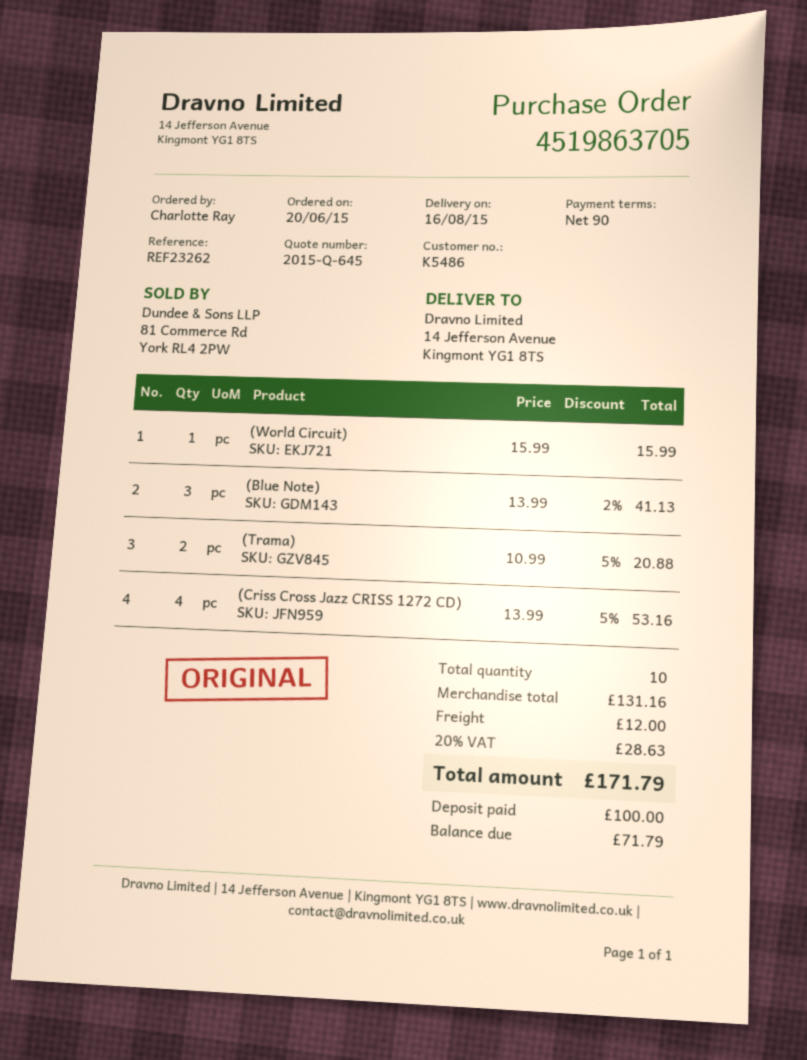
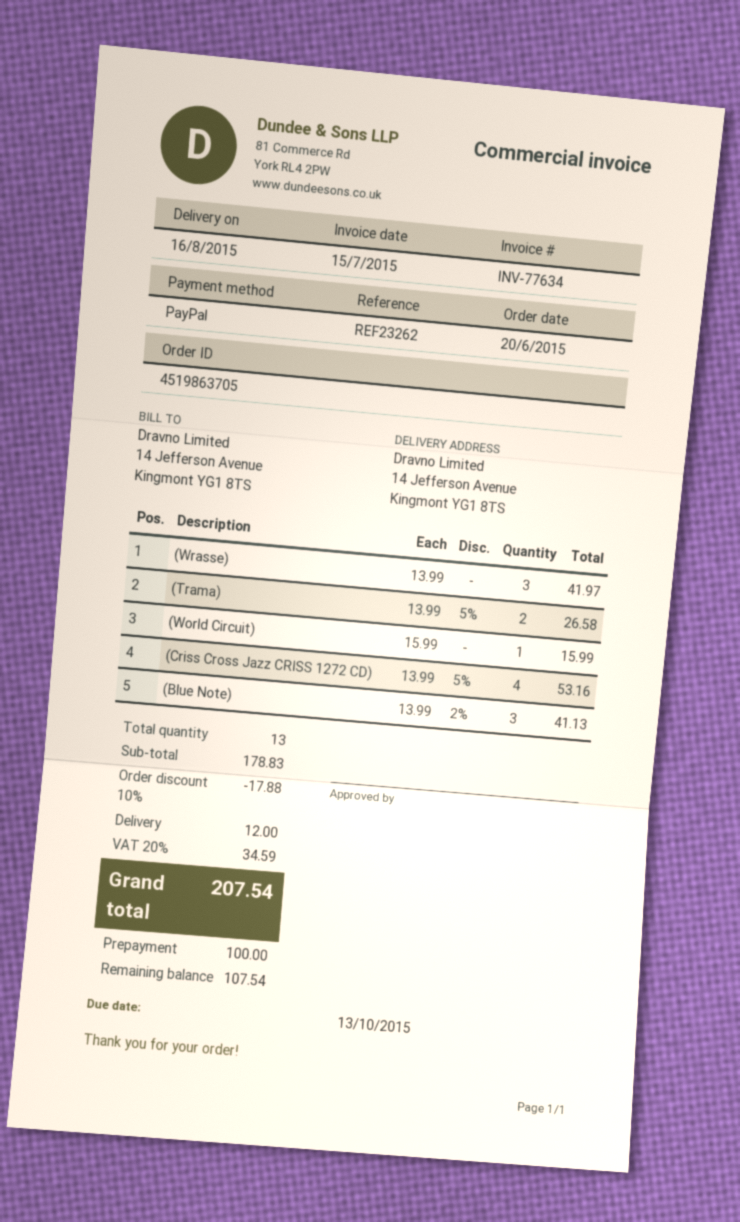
(Trama): 2 x 10.99 - 5% = 20.88 -> 2 x 13.99 - 5% = 26.58
(Wrasse): none -> 3 x 13.99 = 41.97
total quantity: 10 -> 13
subtotal: 131.16 -> 178.83
discount: none -> 10% = 17.88
tax: 20% = 28.63 -> 20% = 34.59
total: 171.79 -> 207.54
balance: 71.79 -> 107.54

